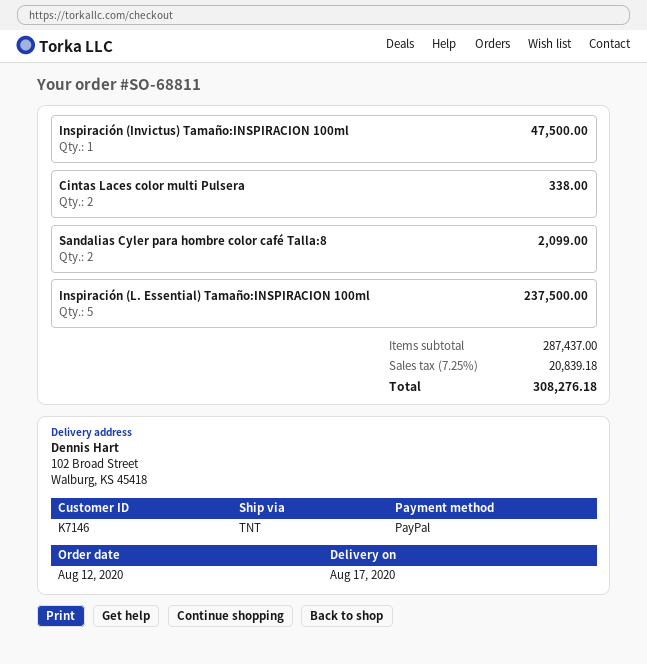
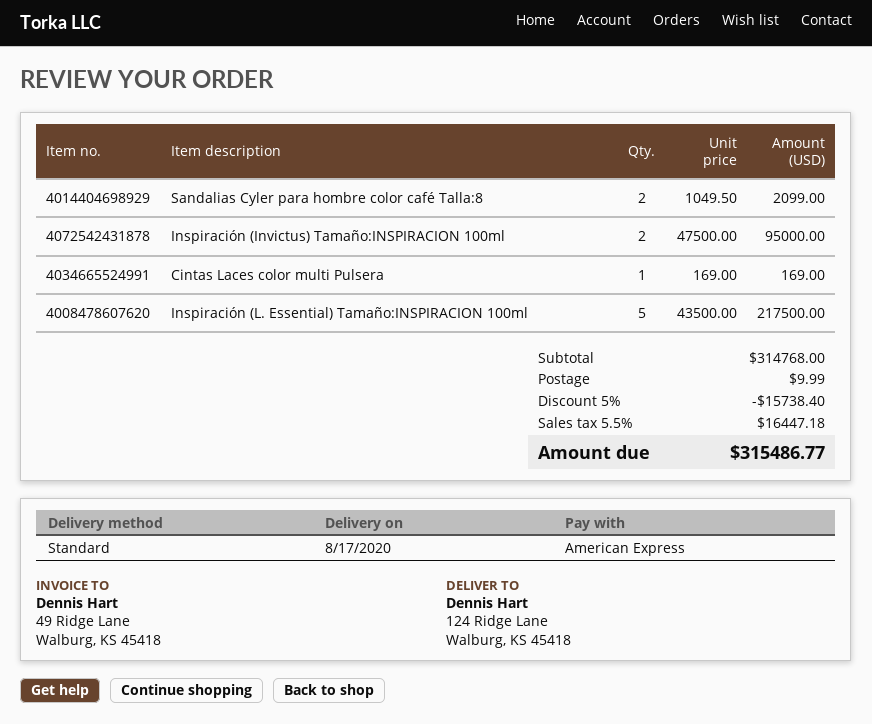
payment method: PayPal -> American Express
shipping method: TNT -> standard
ship to: 102 Broad Street, Walburg, KS 45418 -> 124 Ridge Lane, Walburg, KS 45418
Inspiración (Invictus) Tamaño:INSPIRACION 100ml: 1 for 47500.00 -> 2 for 95000.00
Cintas Laces color multi Pulsera: 2 for 338.00 -> 1 for 169.00
Inspiración (L. Essential) Tamaño:INSPIRACION 100ml: 5 for 237500.00 -> 5 for 217500.00
subtotal: 287437.00 -> 314768.00
discount: none -> 5% = 15738.40
shipping: none -> 9.99
tax: 7.25% = 20839.18 -> 5.5% = 16447.18
total: 308276.18 -> 315486.77

